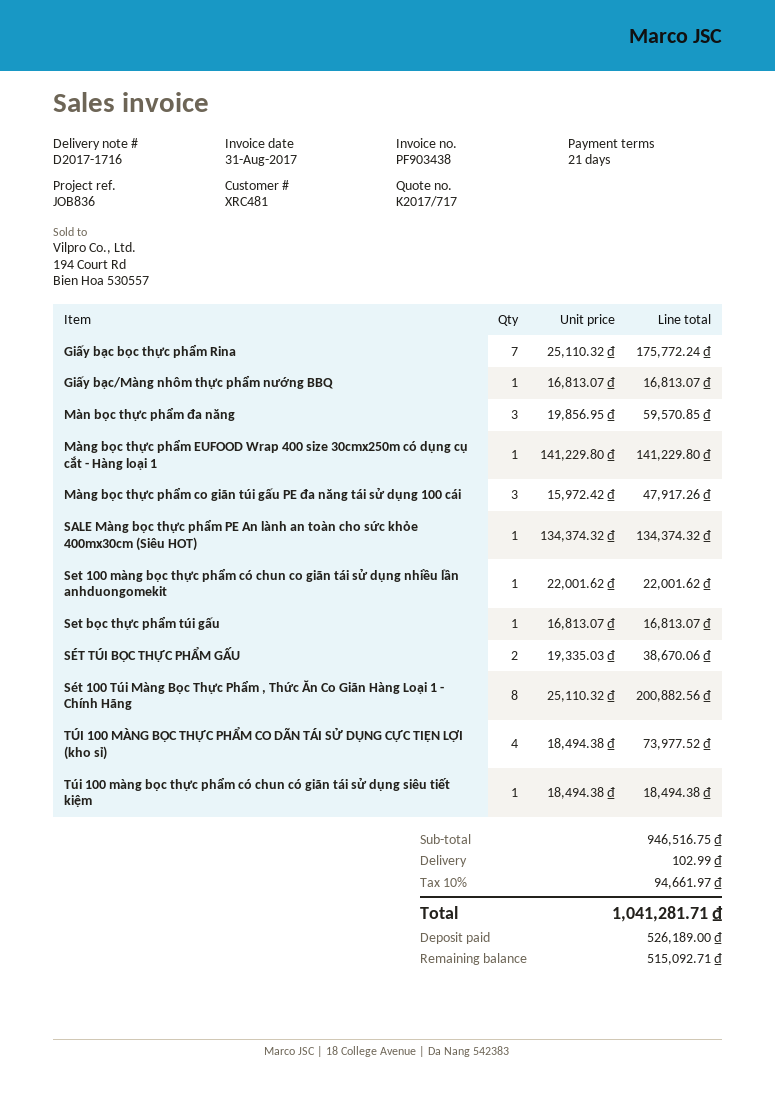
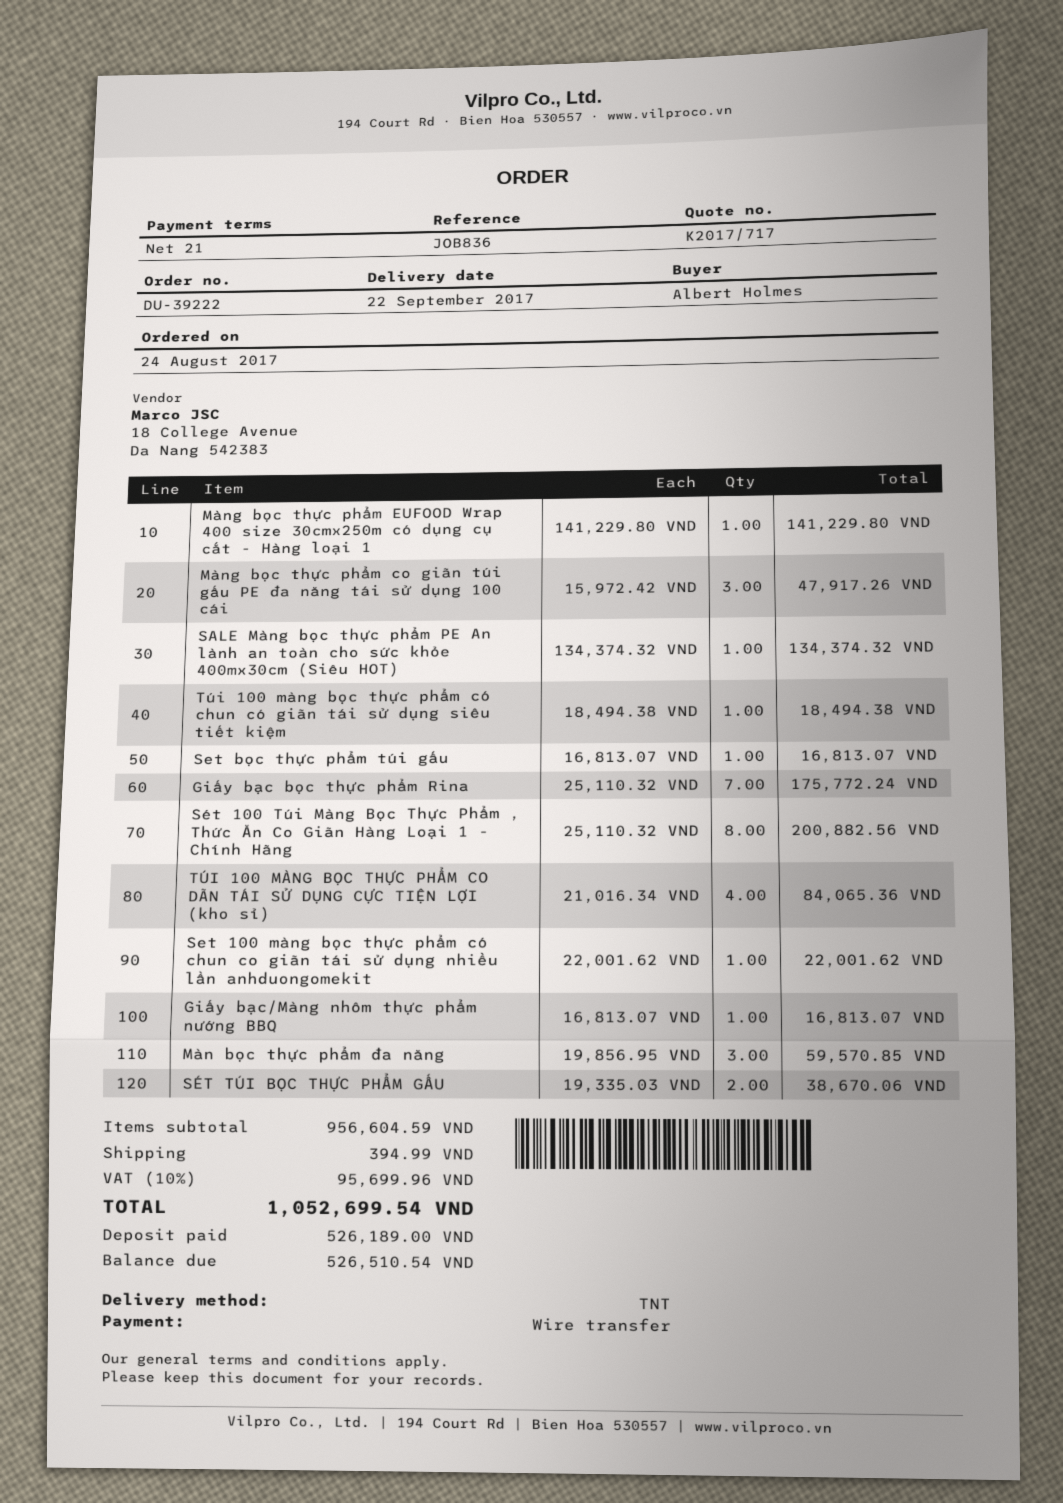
TÚI 100 MÀNG BỌC THỰC PHẨM CO DÃN TÁI SỬ DỤNG CỰC TIỆN LỢI (kho sỉ): 4 x 18494.38 = 73977.52 -> 4 x 21016.34 = 84065.36
subtotal: 946516.75 -> 956604.59
shipping: 102.99 -> 394.99
tax: 10% = 94661.97 -> 10% = 95699.96
total: 1041281.71 -> 1052699.54
balance: 515092.71 -> 526510.54

